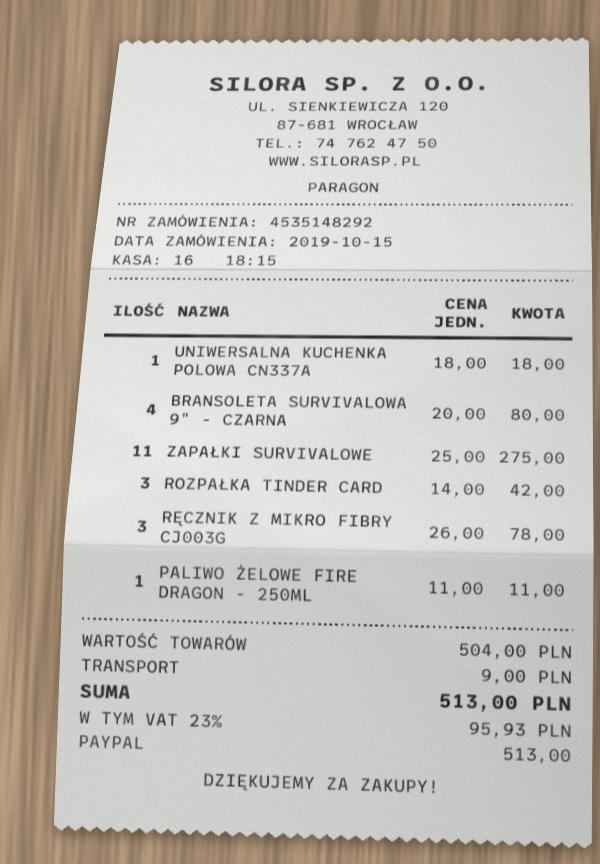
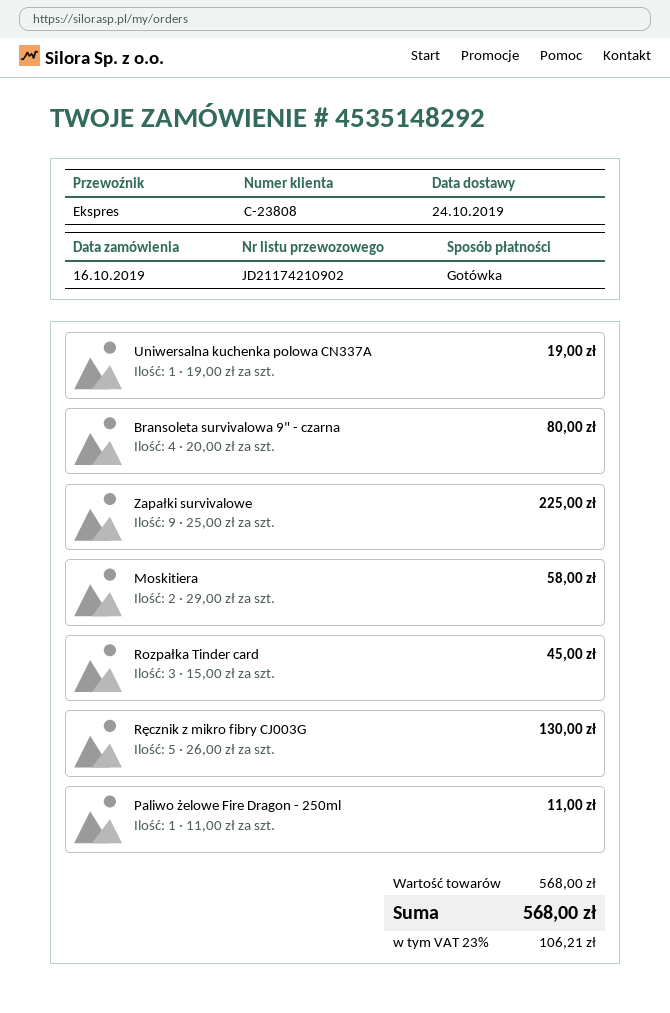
order date: 2019-10-15 -> 2019-10-16
payment method: PayPal -> cash
UNIWERSALNA KUCHENKA POLOWA CN337A: 1 x 18.00 = 18.00 -> 1 x 19.00 = 19.00
ZAPAŁKI SURVIVALOWE: 11 x 25.00 = 275.00 -> 9 x 25.00 = 225.00
ROZPAŁKA TINDER CARD: 3 x 14.00 = 42.00 -> 3 x 15.00 = 45.00
RĘCZNIK Z MIKRO FIBRY CJ003G: 3 x 26.00 = 78.00 -> 5 x 26.00 = 130.00
Moskitiera: none -> 2 x 29.00 = 58.00
subtotal: 504.00 -> 568.00
shipping: 9.00 -> none
tax: 23% = 95.93 -> 23% = 106.21
total: 513.00 -> 568.00

